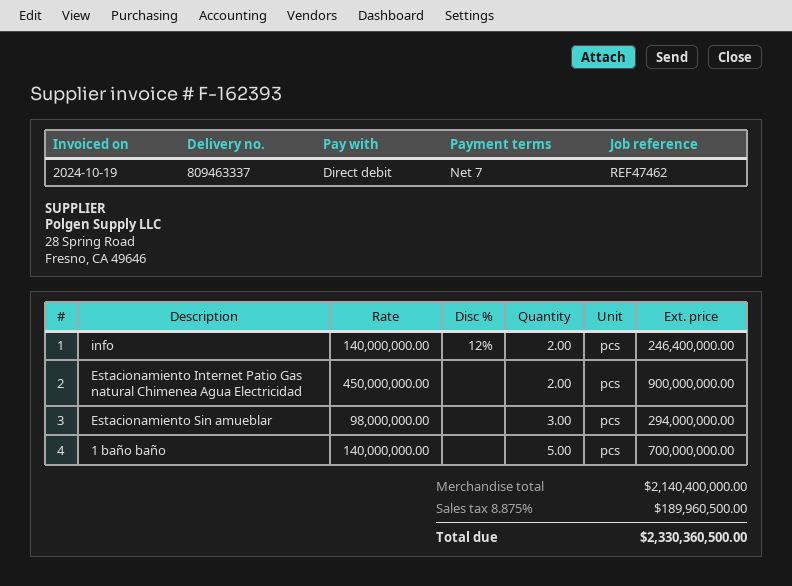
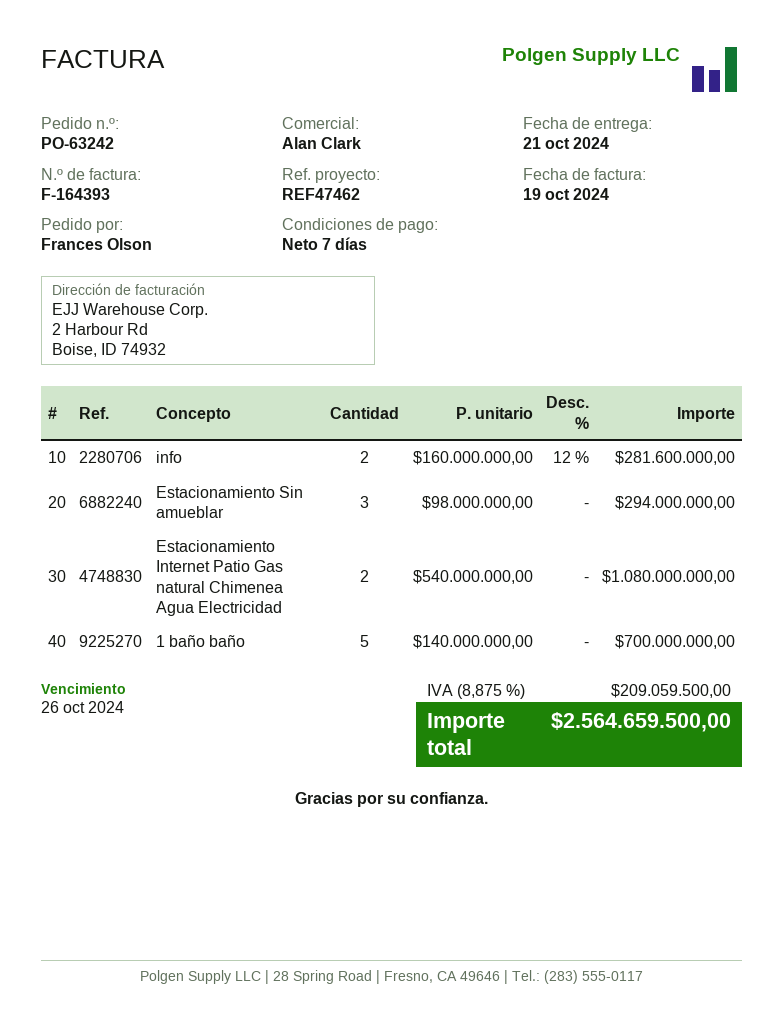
invoice number: F-162393 -> F-164393
info: 2 x 140000000.00 - 12% = 246400000.00 -> 2 x 160000000.00 - 12% = 281600000.00
Estacionamiento Internet Patio Gas natural Chimenea Agua Electricidad: 2 x 450000000.00 = 900000000.00 -> 2 x 540000000.00 = 1080000000.00
tax: 8.875% = 189960500.00 -> 8.875% = 209059500.00
total: 2330360500.00 -> 2564659500.00

